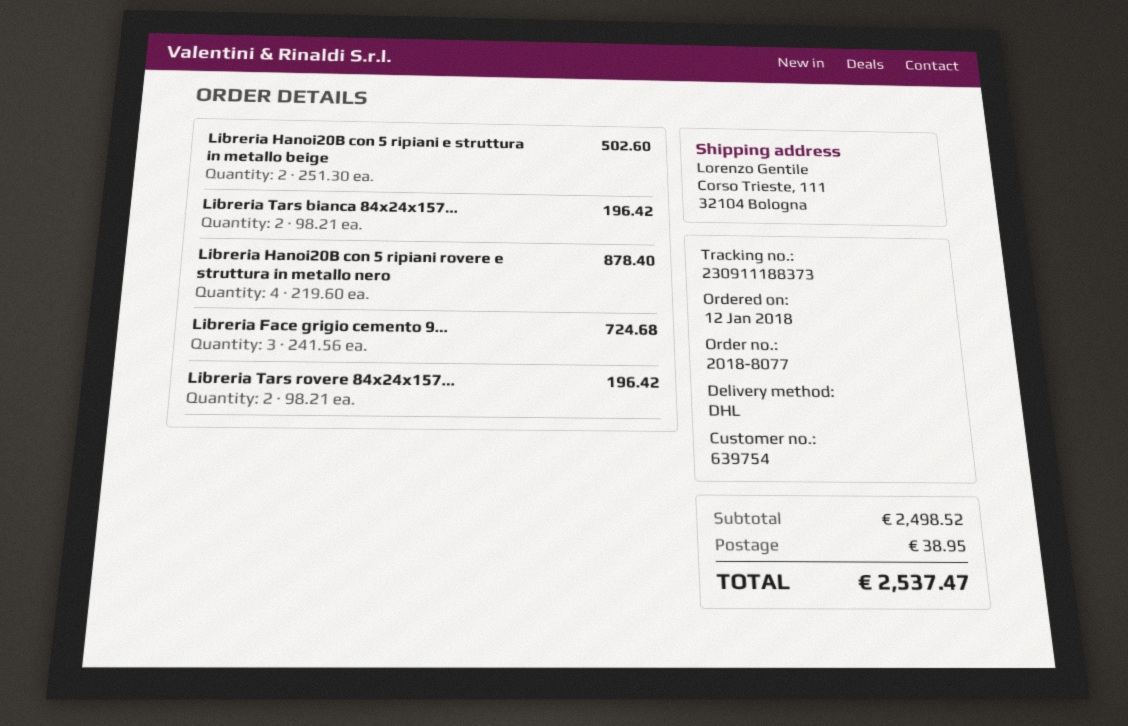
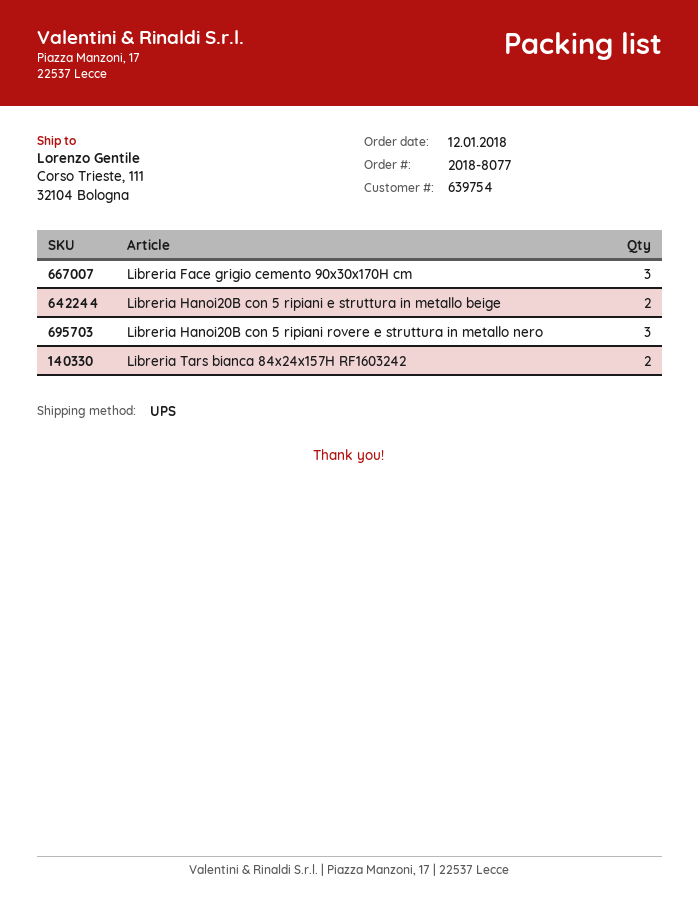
shipping method: DHL -> UPS
Libreria Hanoi20B con 5 ripiani rovere e struttura in metallo nero: 4 -> 3
Libreria Tars rovere 84x24x157...: 2 -> none

